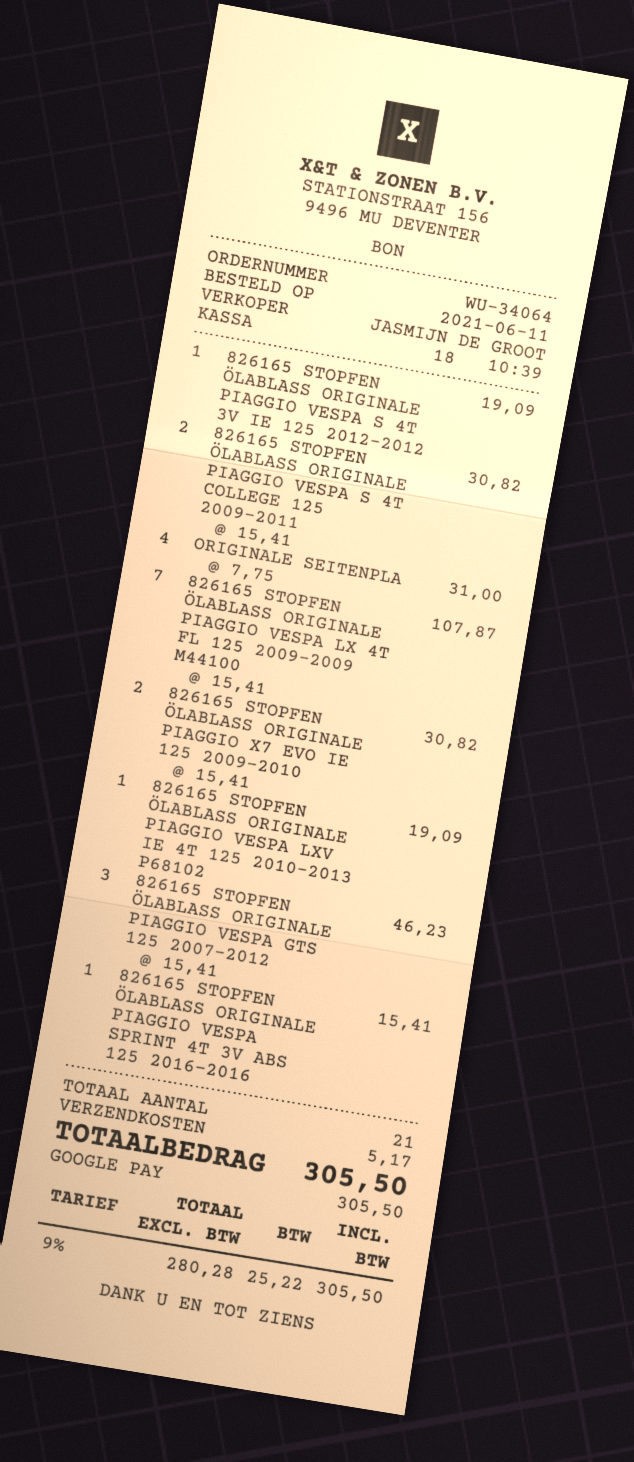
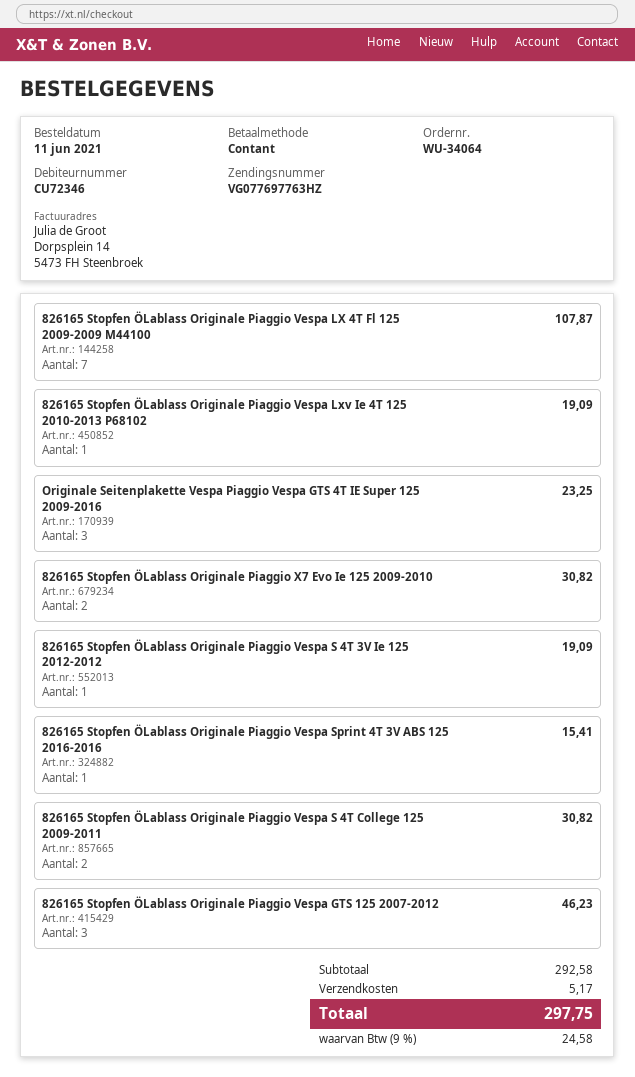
payment method: Google Pay -> cash
ORIGINALE SEITENPLA: 4 for 31.00 -> 3 for 23.25
tax: 9% = 25.22 -> 9% = 24.58
total: 305.50 -> 297.75

